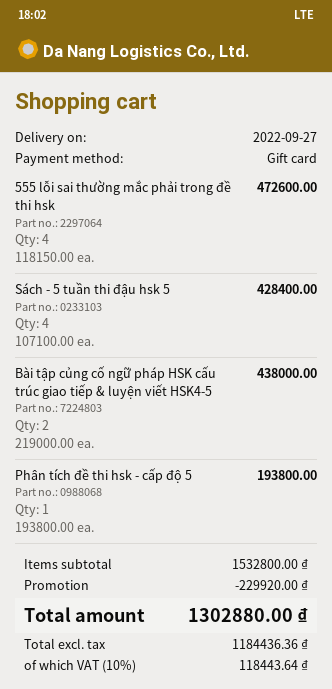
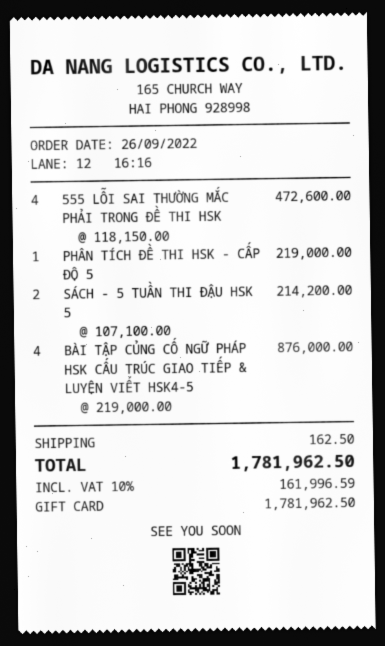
Sách - 5 tuần thi đậu hsk 5: 4 x 107100.00 = 428400.00 -> 2 x 107100.00 = 214200.00
Bài tập củng cố ngữ pháp HSK cấu trúc giao tiếp & luyện viết HSK4-5: 2 x 219000.00 = 438000.00 -> 4 x 219000.00 = 876000.00
Phân tích đề thi hsk - cấp độ 5: 1 x 193800.00 = 193800.00 -> 1 x 219000.00 = 219000.00
discount: 229920.00 -> none
shipping: none -> 162.50
tax: 10% = 118443.64 -> 10% = 161996.59
total: 1302880.00 -> 1781962.50

